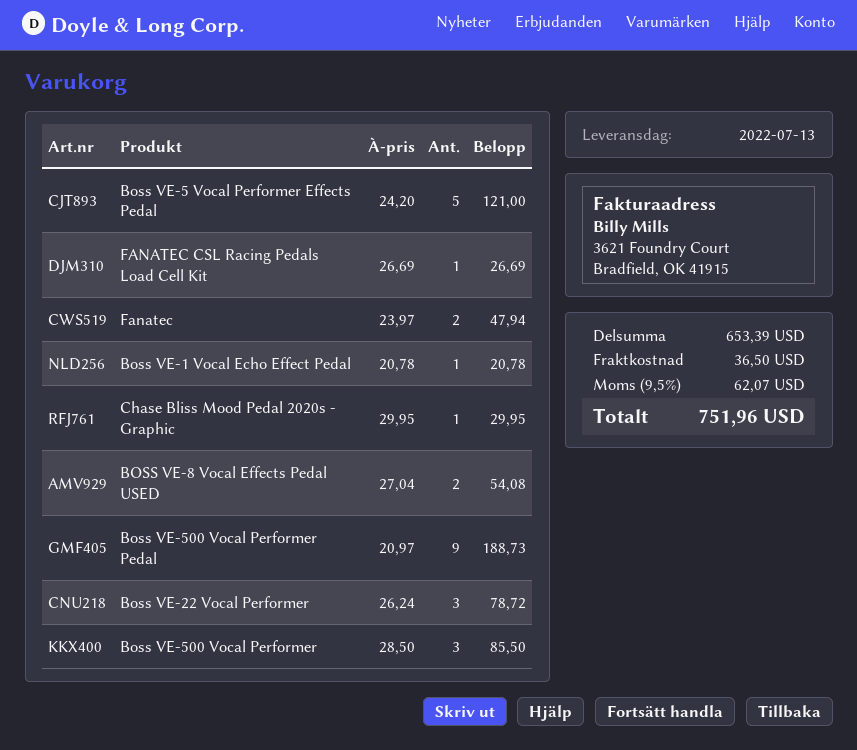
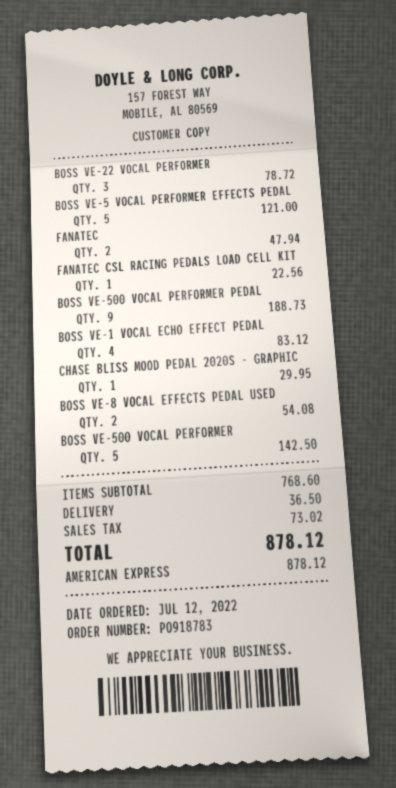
FANATEC CSL Racing Pedals Load Cell Kit: 1 for 26.69 -> 1 for 22.56
Boss VE-1 Vocal Echo Effect Pedal: 1 for 20.78 -> 4 for 83.12
Boss VE-500 Vocal Performer: 3 for 85.50 -> 5 for 142.50
subtotal: 653.39 -> 768.60
tax: 62.07 -> 73.02
total: 751.96 -> 878.12

